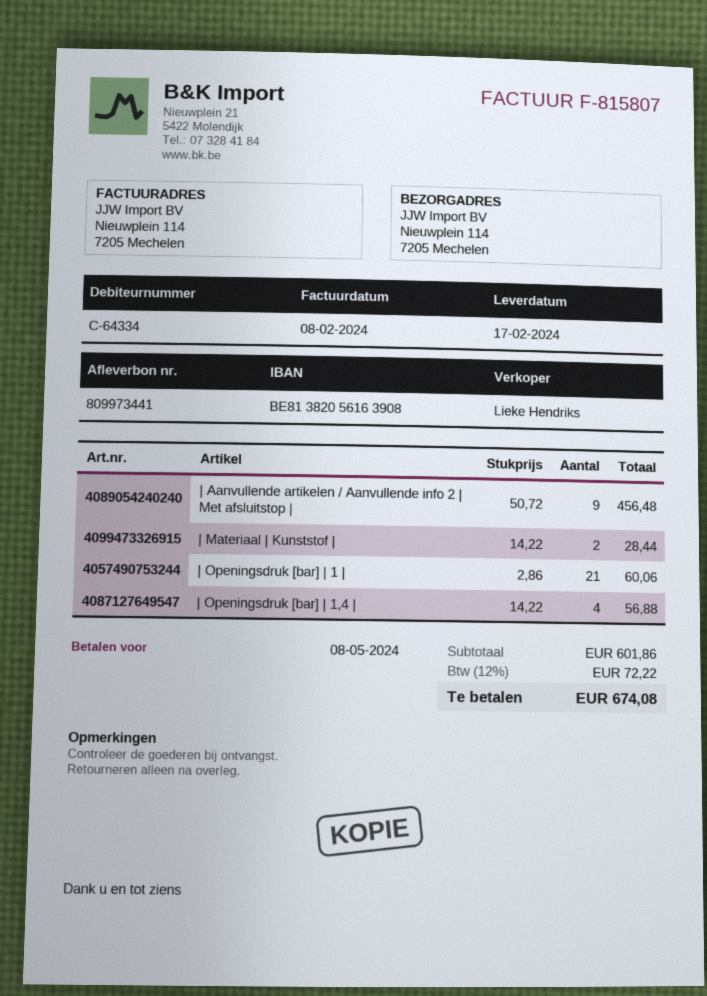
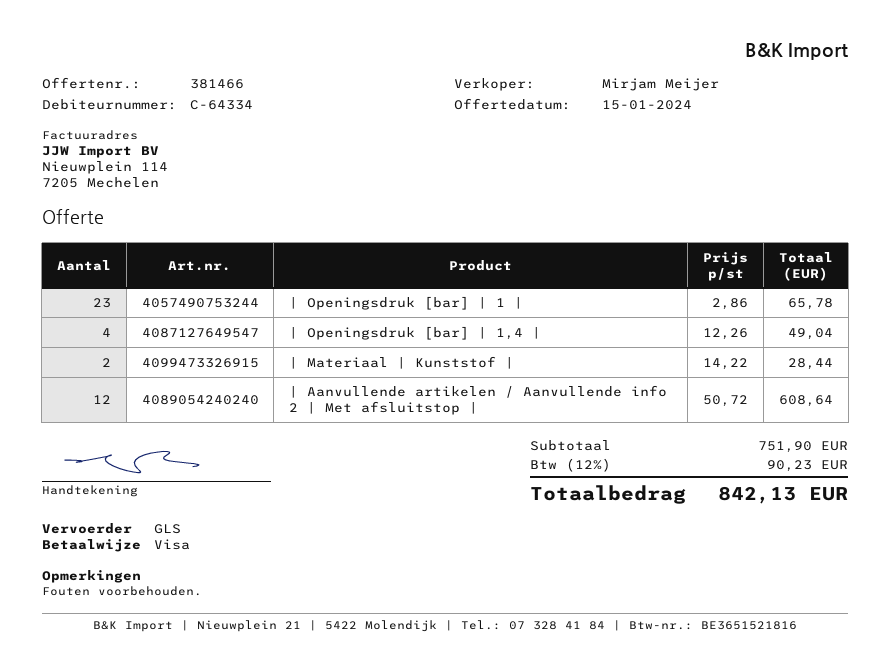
sales rep: Lieke Hendriks -> Mirjam Meijer
| Aanvullende artikelen / Aanvullende info 2 | Met afsluitstop |: 9 x 50.72 = 456.48 -> 12 x 50.72 = 608.64
| Openingsdruk [bar] | 1 |: 21 x 2.86 = 60.06 -> 23 x 2.86 = 65.78
| Openingsdruk [bar] | 1,4 |: 4 x 14.22 = 56.88 -> 4 x 12.26 = 49.04
subtotal: 601.86 -> 751.90
tax: 12% = 72.22 -> 12% = 90.23
total: 674.08 -> 842.13

